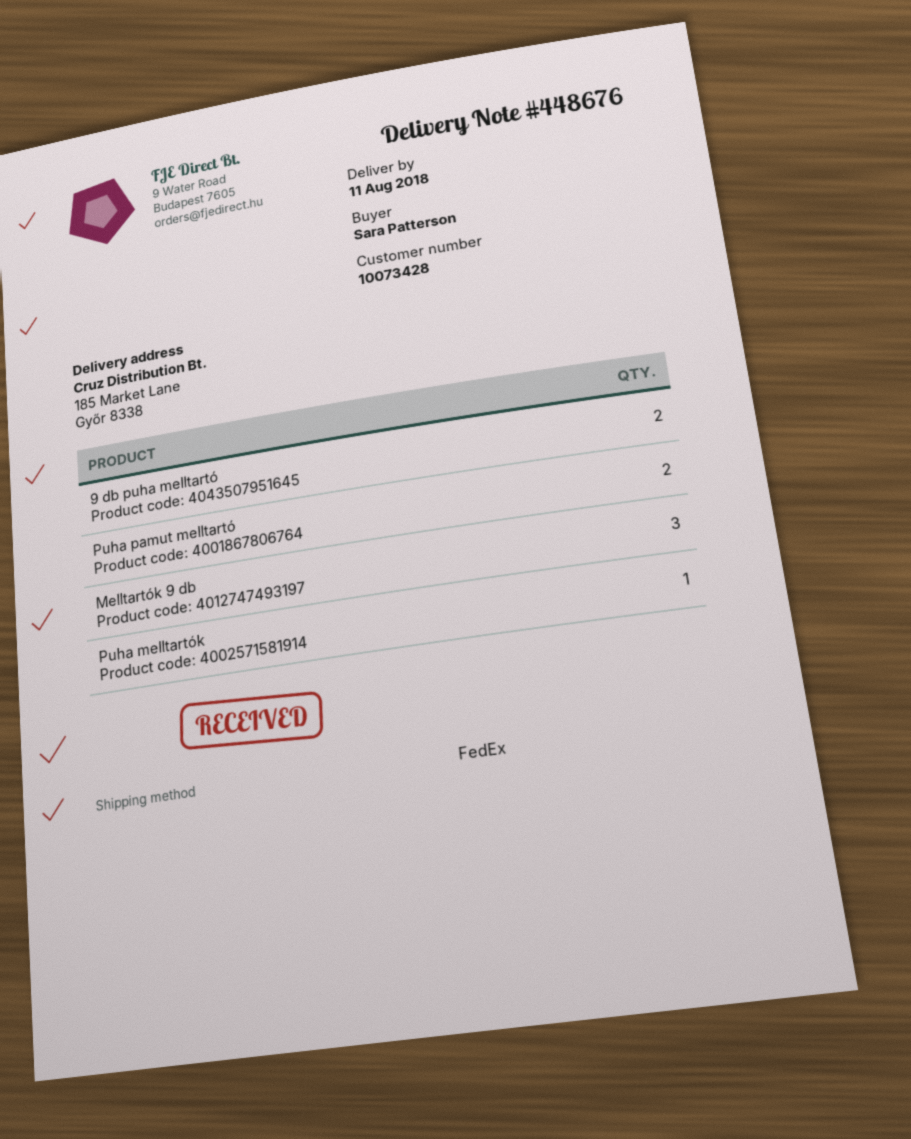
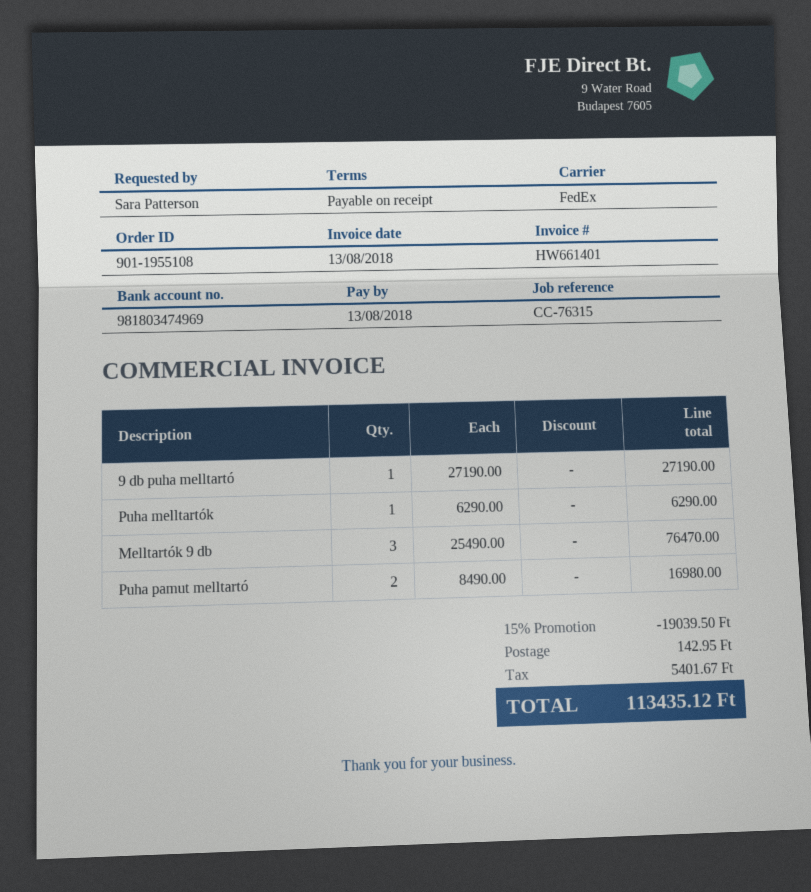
9 db puha melltartó: 2 -> 1

